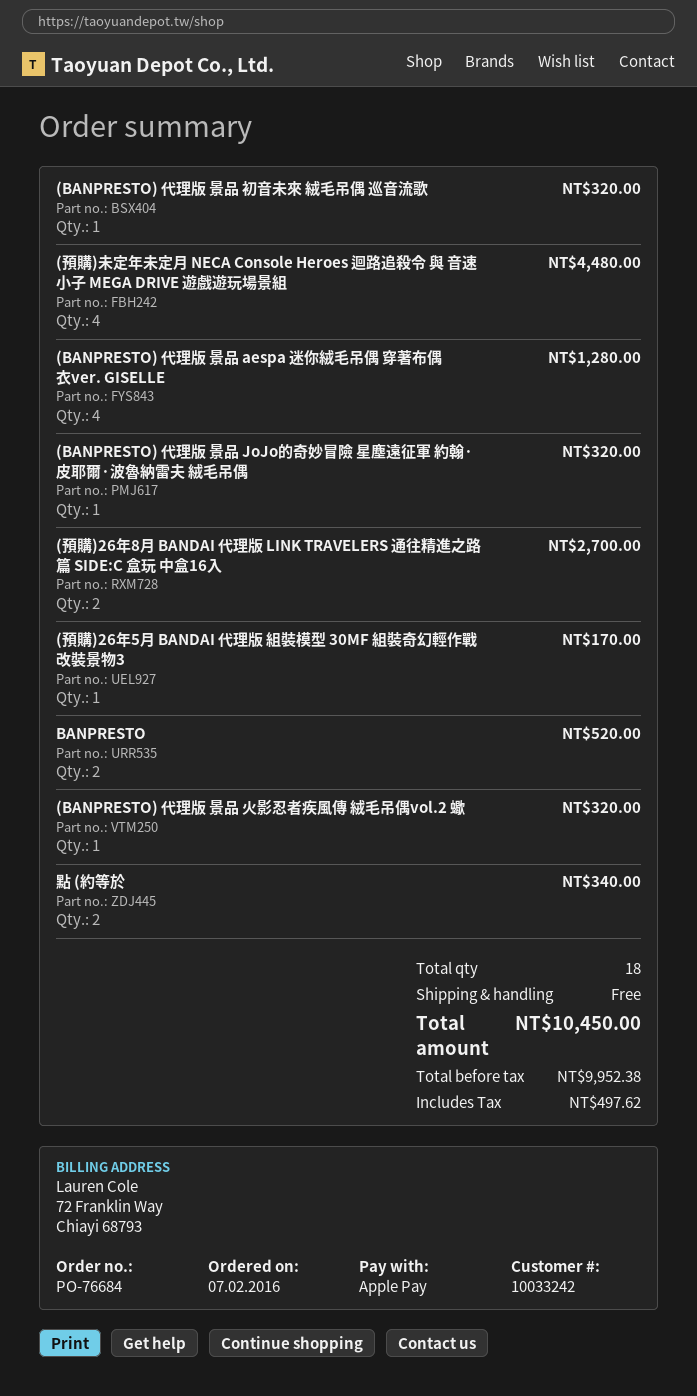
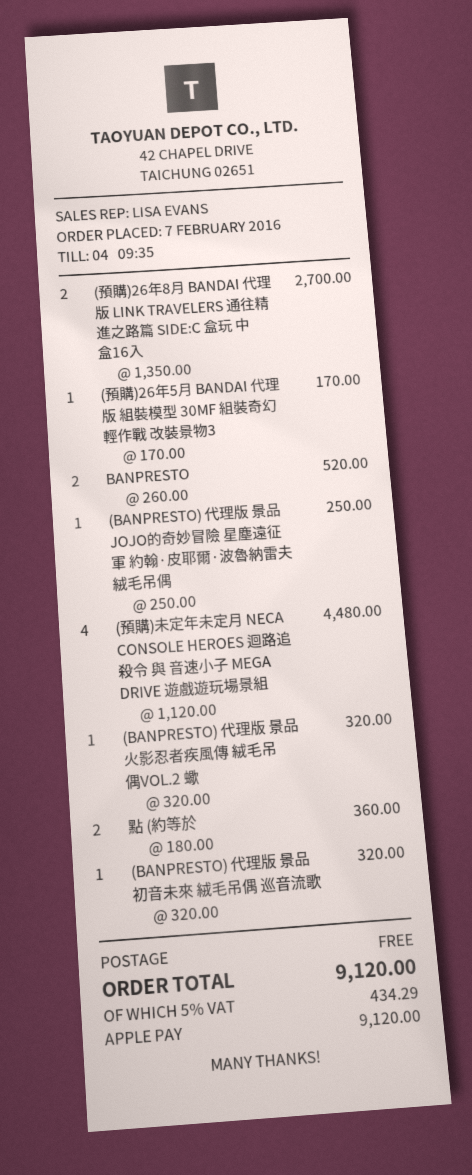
(BANPRESTO) 代理版 景品 aespa 迷你絨毛吊偶 穿著布偶衣ver. GISELLE: 4 for 1280.00 -> none
(BANPRESTO) 代理版 景品 JoJo的奇妙冒險 星塵遠征軍 約翰·皮耶爾·波魯納雷夫 絨毛吊偶: 1 for 320.00 -> 1 for 250.00
點 (約等於: 2 for 340.00 -> 2 for 360.00
tax: 497.62 -> 434.29
total: 10450.00 -> 9120.00

